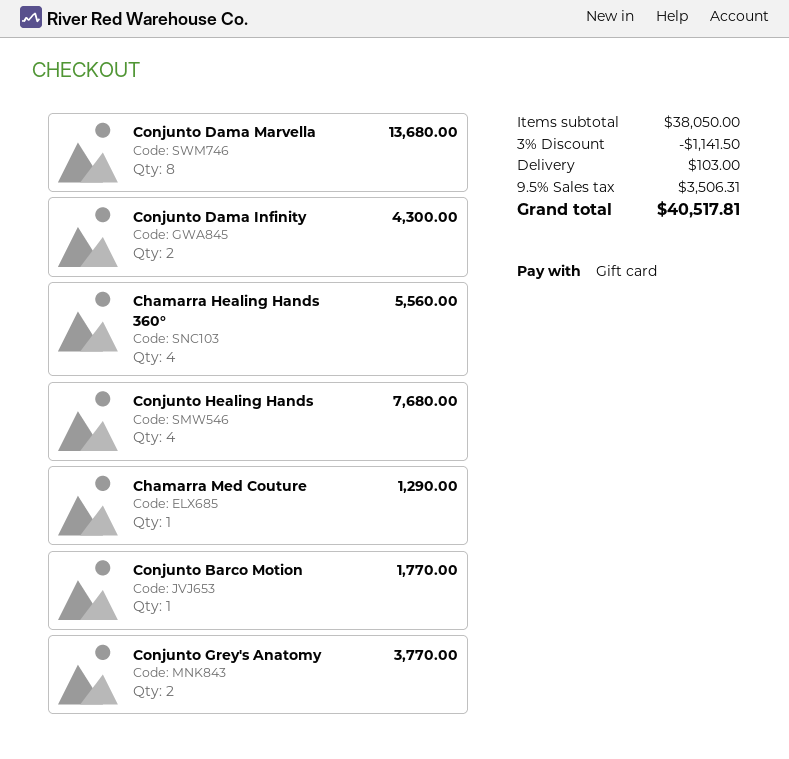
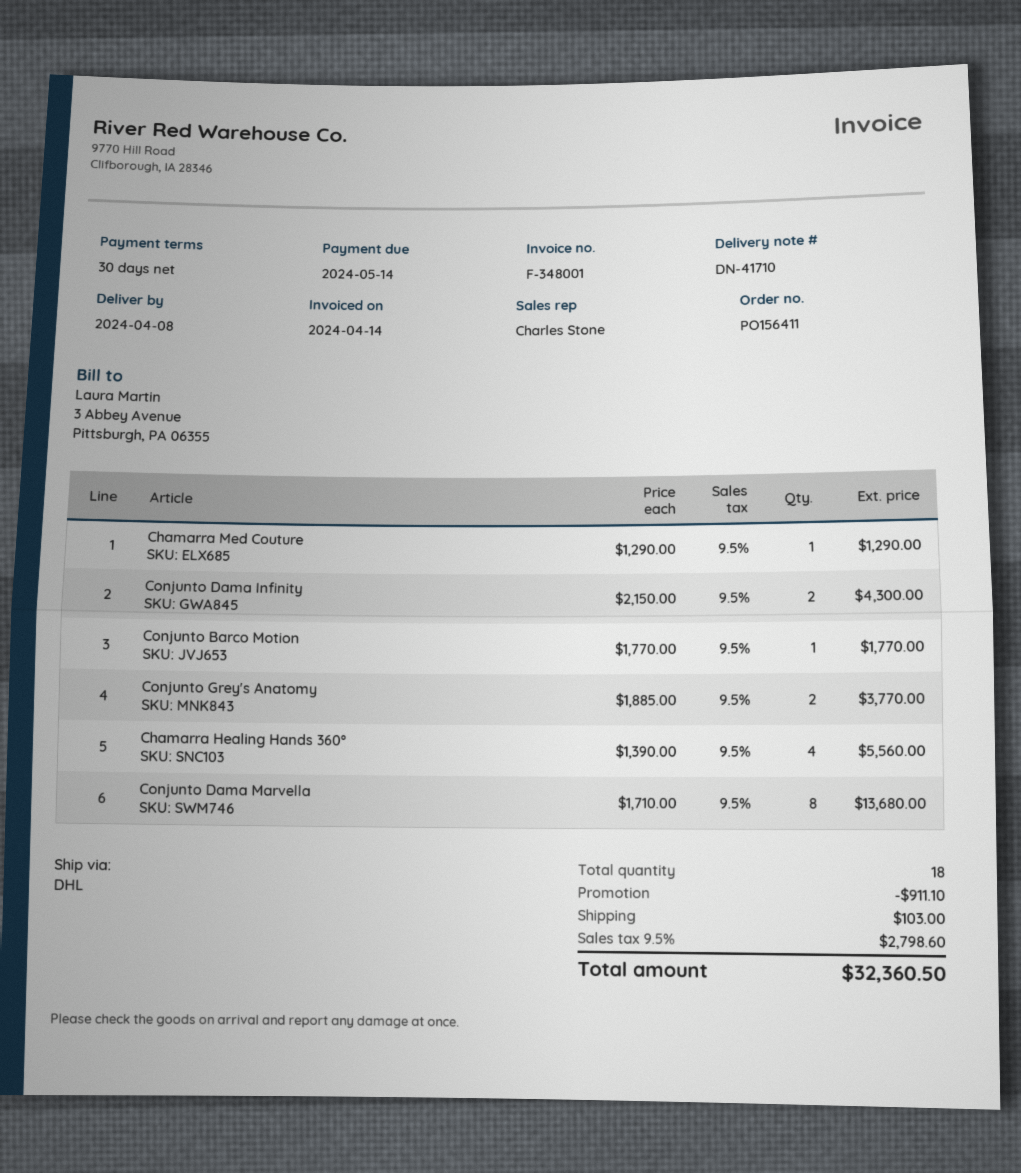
Conjunto Healing Hands: 4 for 7680.00 -> none
discount: 1141.50 -> 911.10
tax: 9.5% = 3506.31 -> 9.5% = 2798.60
total: 40517.81 -> 32360.50

